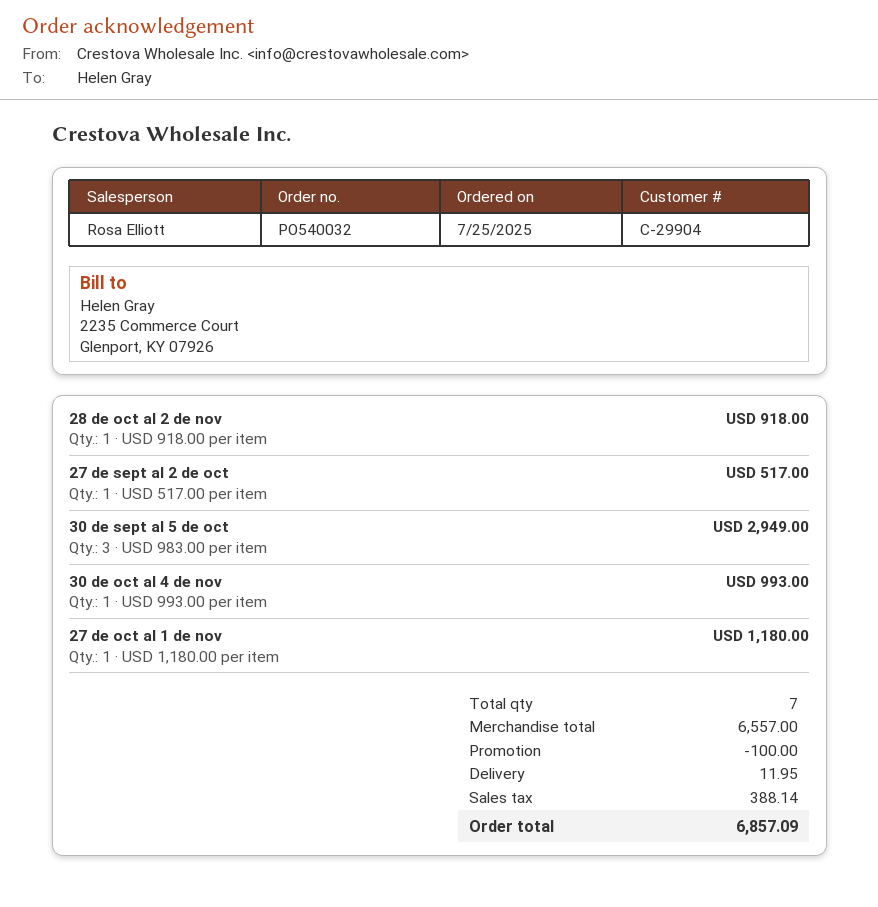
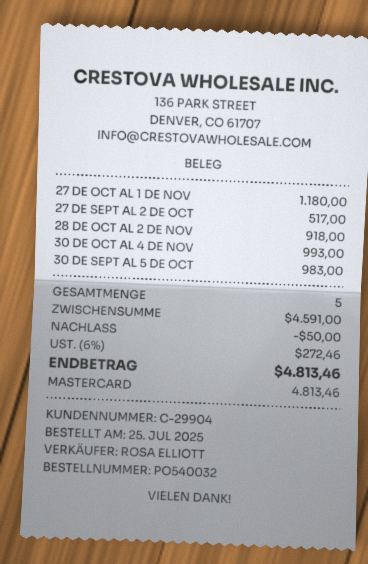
30 de sept al 5 de oct: 3 x 983.00 = 2949.00 -> 1 x 983.00 = 983.00
total quantity: 7 -> 5
subtotal: 6557.00 -> 4591.00
discount: 100.00 -> 50.00
shipping: 11.95 -> none
tax: 388.14 -> 272.46
total: 6857.09 -> 4813.46

